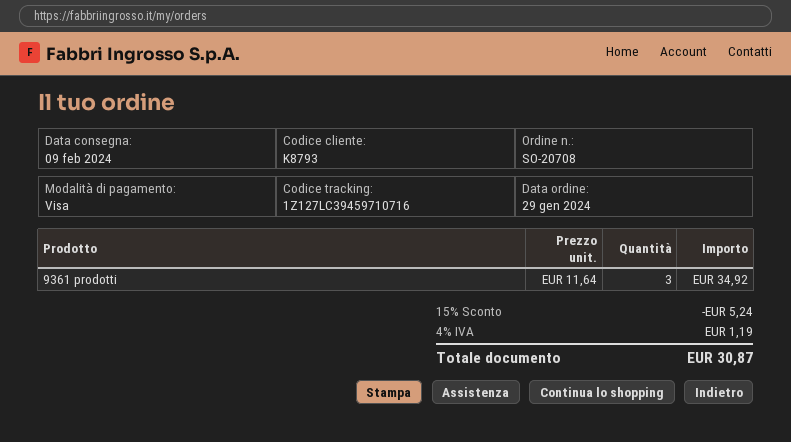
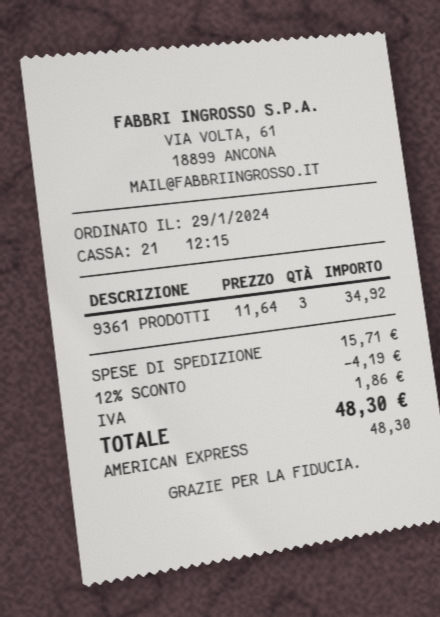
payment method: Visa -> American Express
discount: 15% = 5.24 -> 12% = 4.19
shipping: none -> 15.71
tax: 1.19 -> 1.86
total: 30.87 -> 48.30

